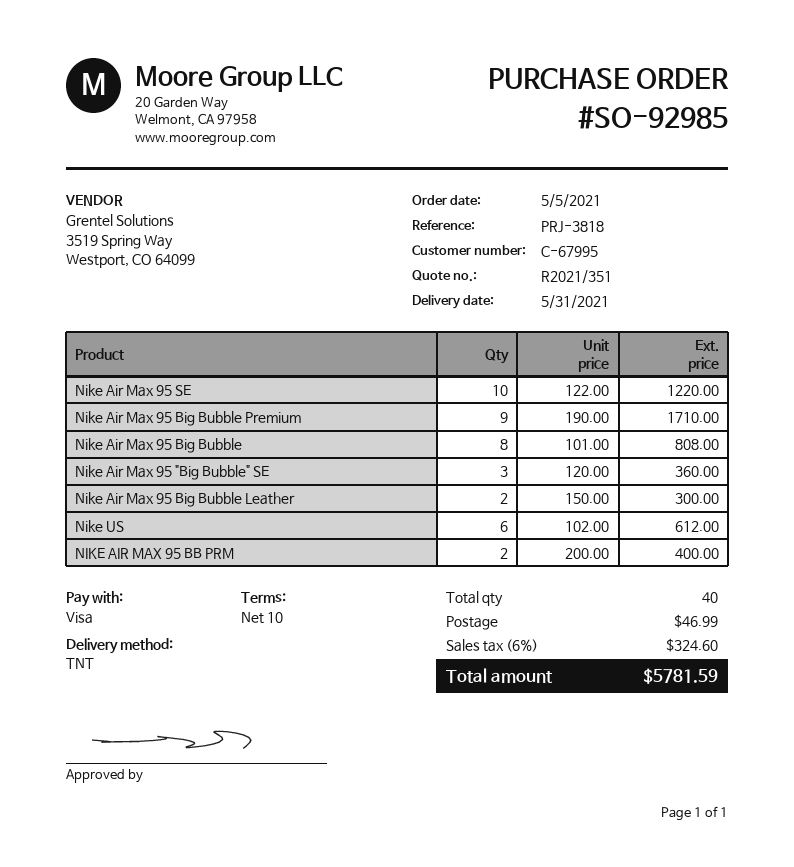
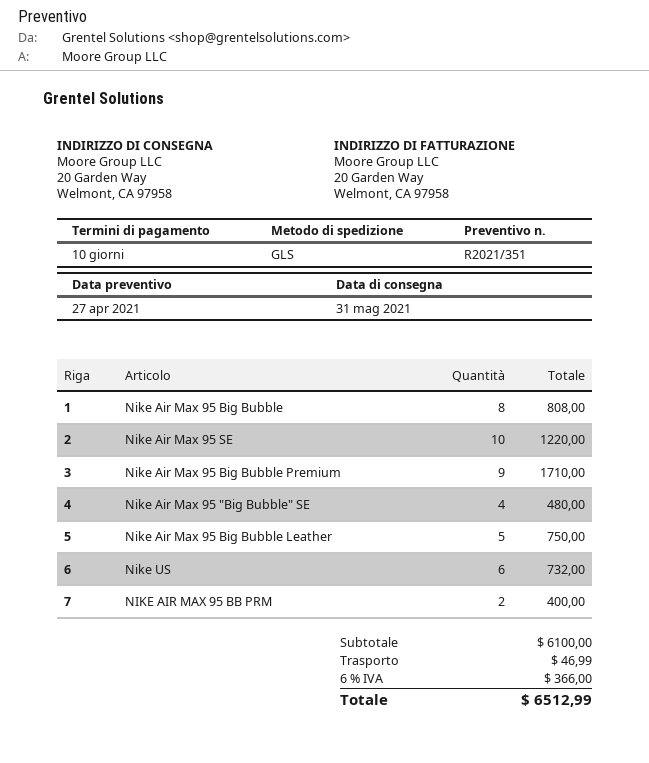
shipping method: TNT -> GLS
Nike Air Max 95 "Big Bubble" SE: 3 for 360.00 -> 4 for 480.00
Nike Air Max 95 Big Bubble Leather: 2 for 300.00 -> 5 for 750.00
Nike US: 6 for 612.00 -> 6 for 732.00
tax: 6% = 324.60 -> 6% = 366.00
total: 5781.59 -> 6512.99

